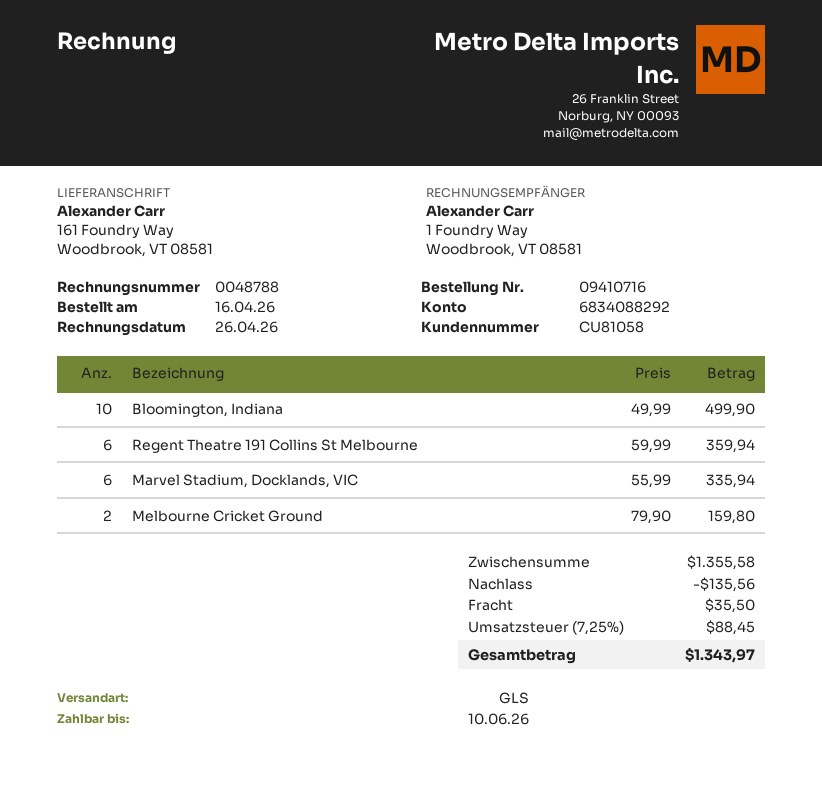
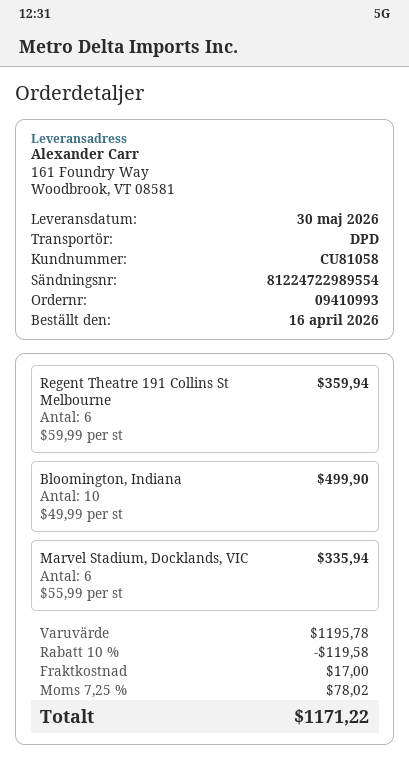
order number: 09410716 -> 09410993
shipping method: GLS -> DPD
Melbourne Cricket Ground: 2 x 79.90 = 159.80 -> none
subtotal: 1355.58 -> 1195.78
discount: 135.56 -> 119.58
shipping: 35.50 -> 17.00
tax: 7.25% = 88.45 -> 7.25% = 78.02
total: 1343.97 -> 1171.22

